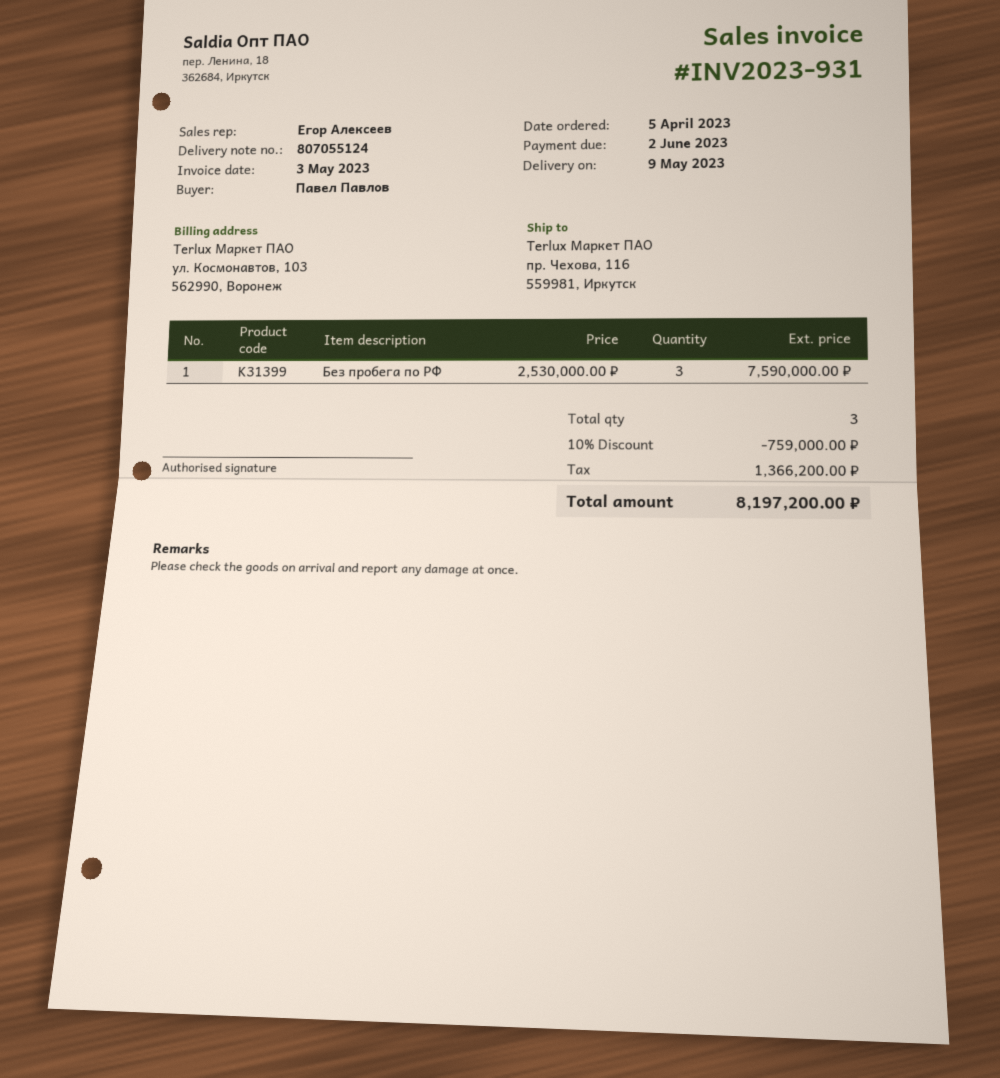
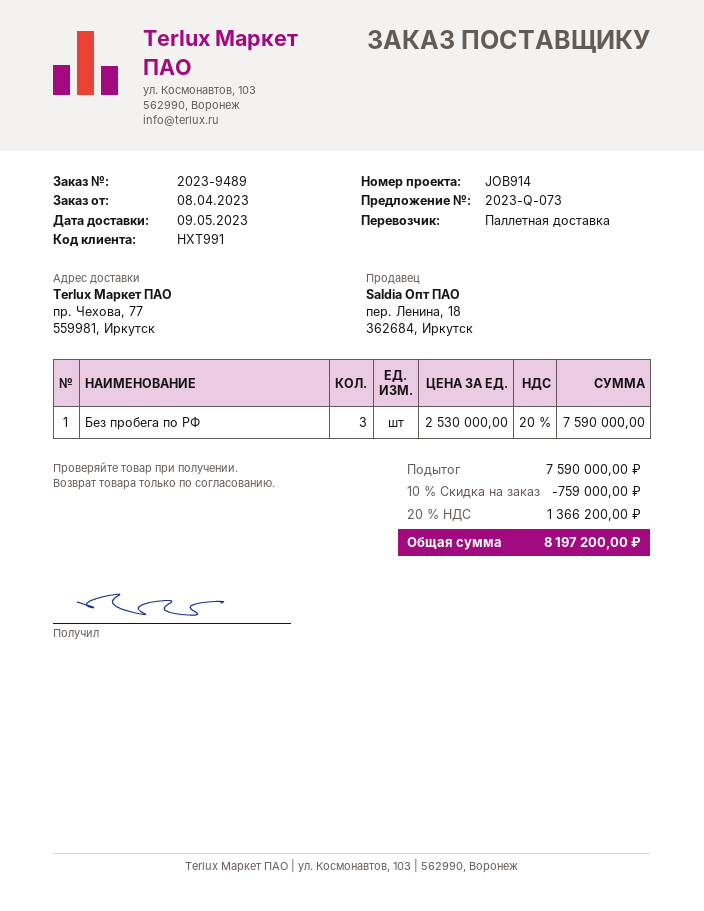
order date: 2023-04-05 -> 2023-04-08
ship to: пр. Чехова, 116, 559981, Иркутск -> пр. Чехова, 77, 559981, Иркутск

